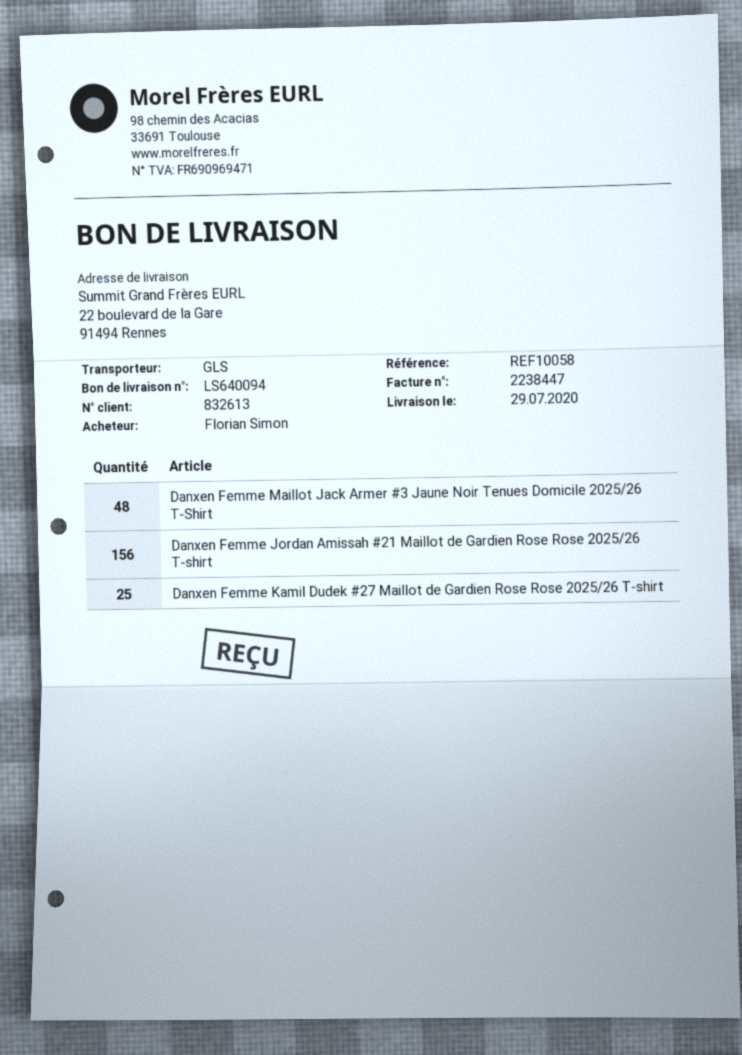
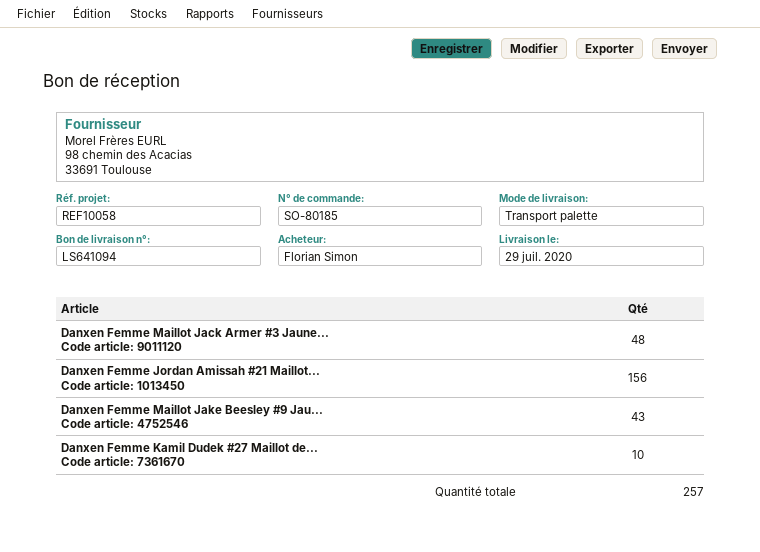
delivery note number: LS640094 -> LS641094
shipping method: GLS -> pallet freight
Danxen Femme Kamil Dudek #27 Maillot de Gardien Rose Rose 2025/26 T-shirt: 25 -> 10
Danxen Femme Maillot Jake Beesley #9 Jau...: none -> 43

